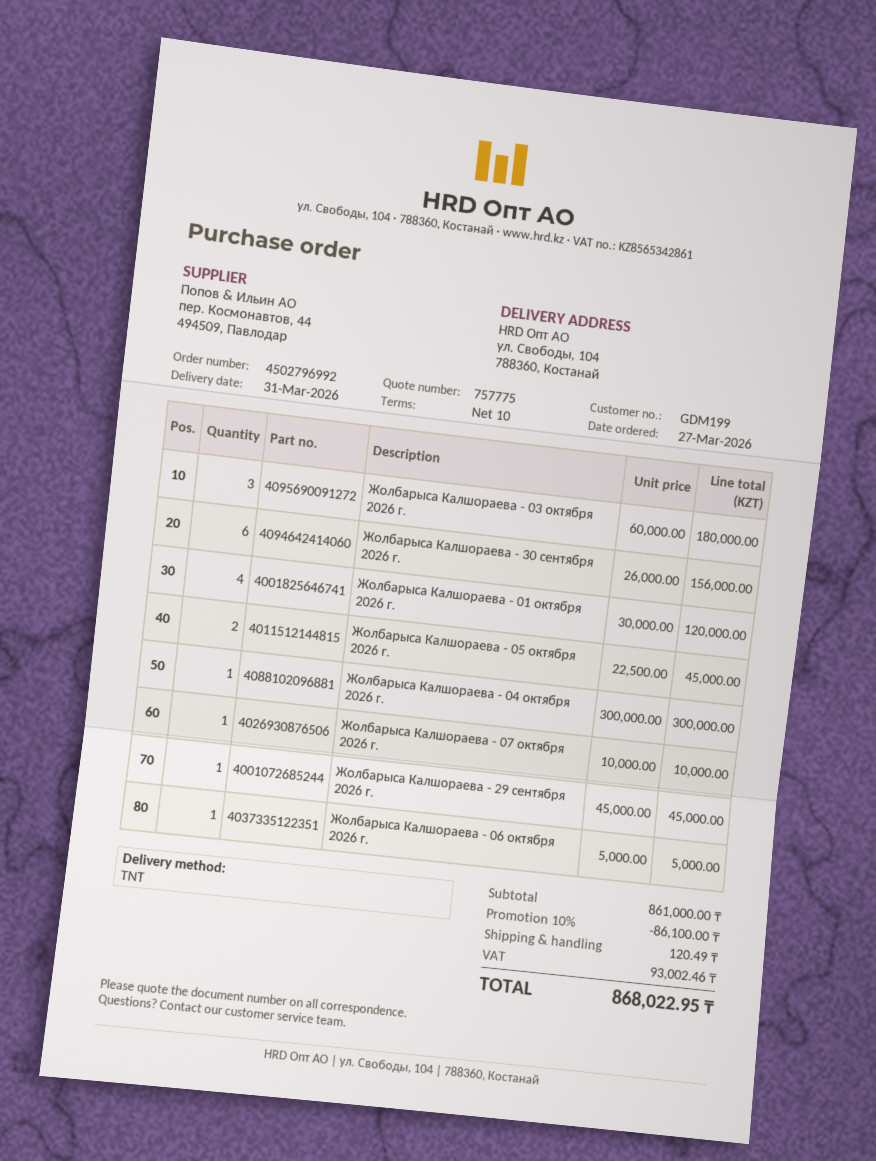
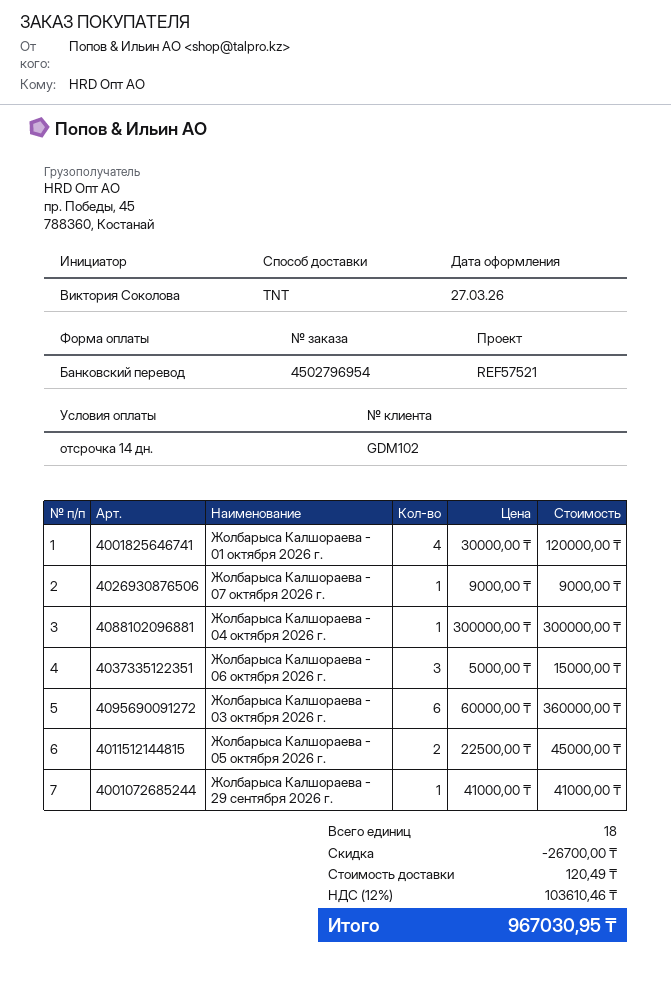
order number: 4502796992 -> 4502796954
payment terms: 10 days -> 14 days
customer number: GDM199 -> GDM102
ship to: ул. Свободы, 104, 788360, Костанай -> пр. Победы, 45, 788360, Костанай
Жолбарыса Калшораева - 03 октября 2026 г.: 3 x 60000.00 = 180000.00 -> 6 x 60000.00 = 360000.00
Жолбарыса Калшораева - 30 сентября 2026 г.: 6 x 26000.00 = 156000.00 -> none
Жолбарыса Калшораева - 07 октября 2026 г.: 1 x 10000.00 = 10000.00 -> 1 x 9000.00 = 9000.00
Жолбарыса Калшораева - 29 сентября 2026 г.: 1 x 45000.00 = 45000.00 -> 1 x 41000.00 = 41000.00
Жолбарыса Калшораева - 06 октября 2026 г.: 1 x 5000.00 = 5000.00 -> 3 x 5000.00 = 15000.00
discount: 86100.00 -> 26700.00
tax: 93002.46 -> 103610.46
total: 868022.95 -> 967030.95

